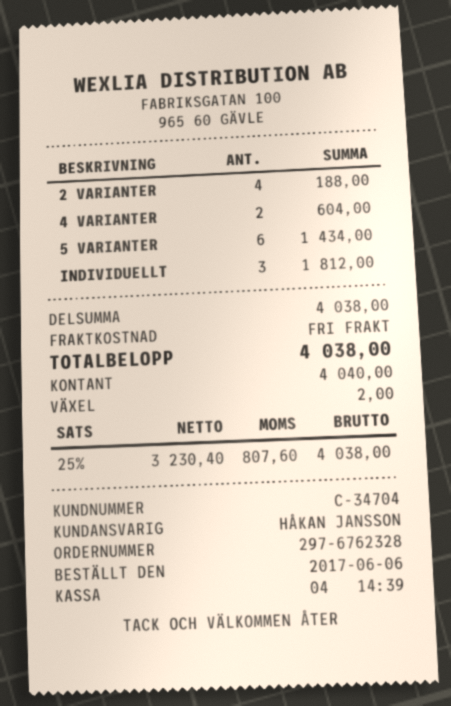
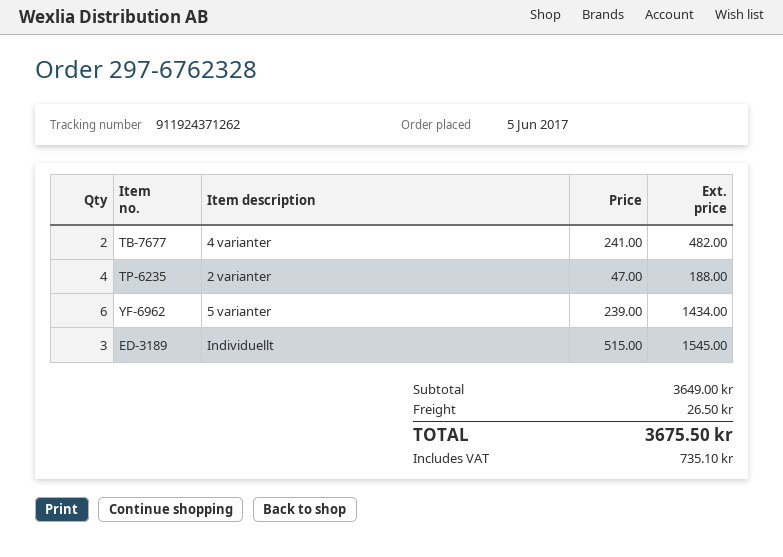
order date: 2017-06-06 -> 2017-06-05
4 VARIANTER: 2 for 604.00 -> 2 for 482.00
INDIVIDUELLT: 3 for 1812.00 -> 3 for 1545.00
subtotal: 4038.00 -> 3649.00
shipping: 0.00 -> 26.50
tax: 807.60 -> 735.10
total: 4038.00 -> 3675.50

